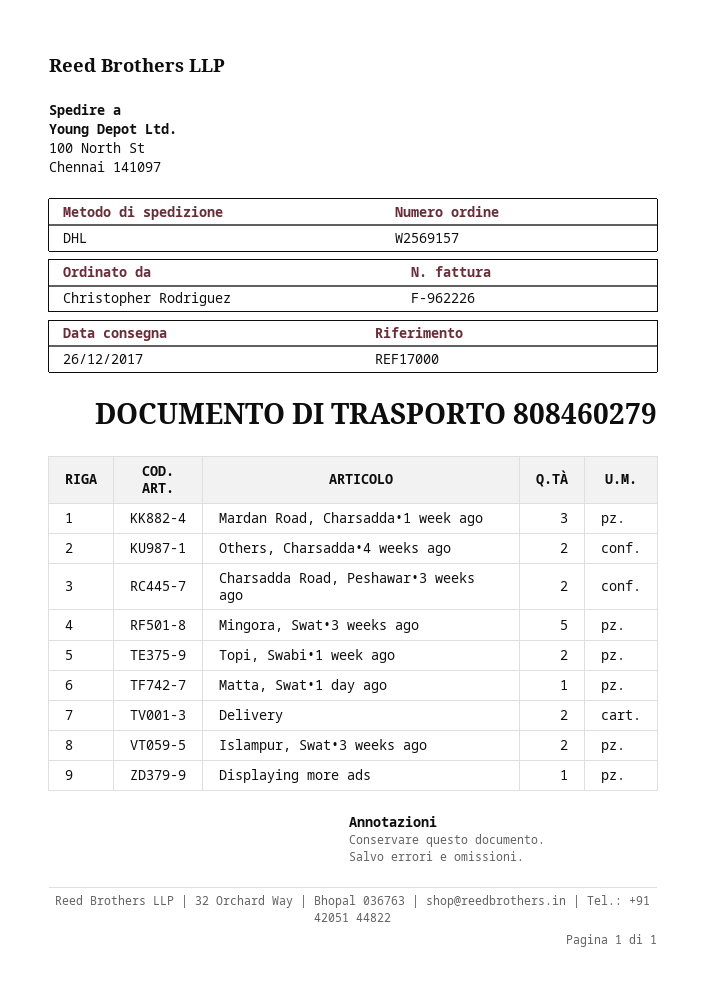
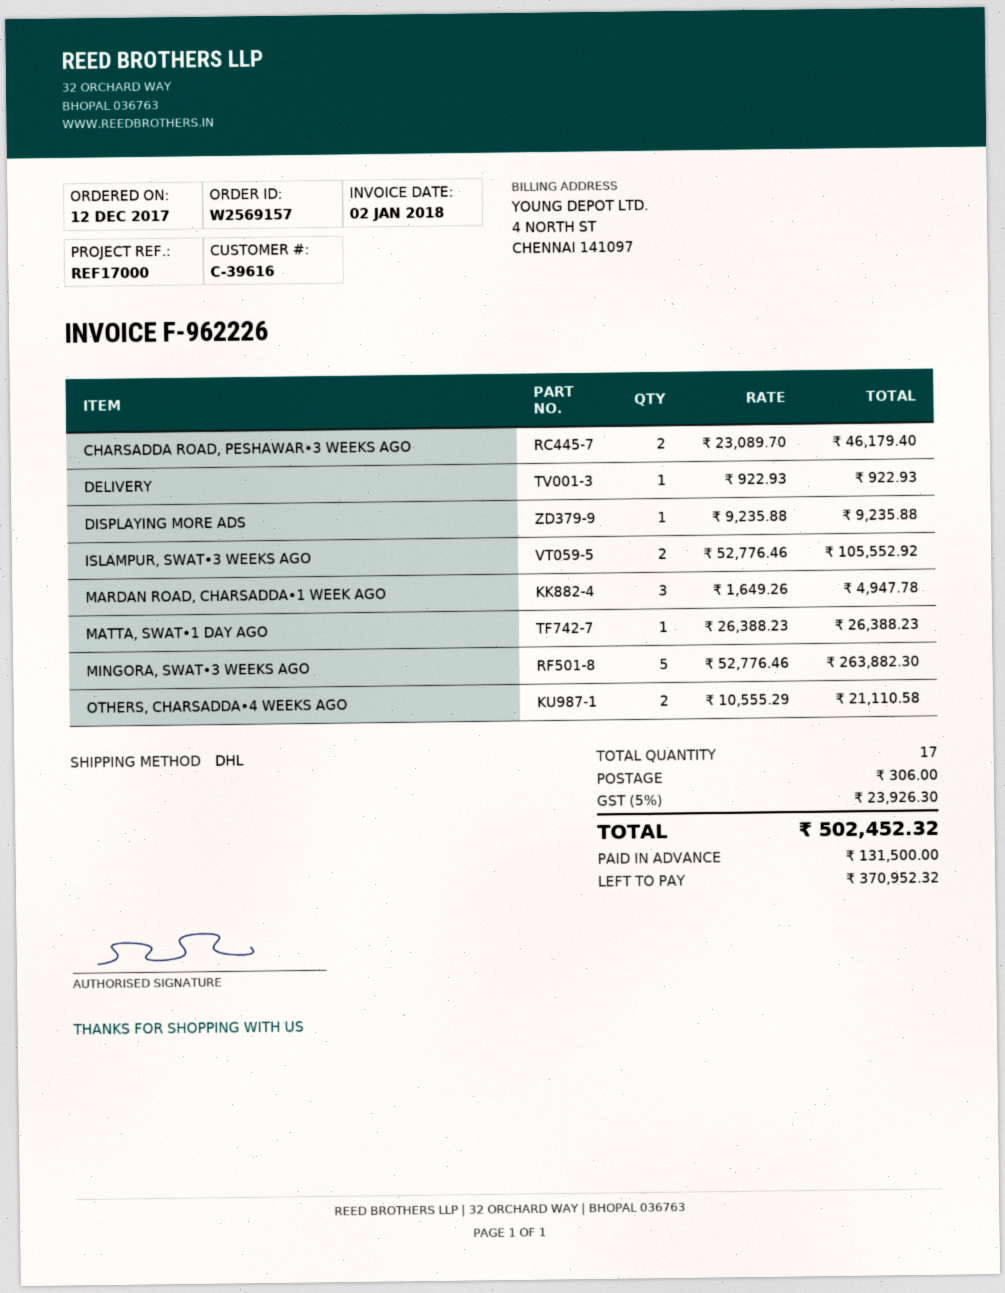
Topi, Swabi•1 week ago: 2 -> none
Delivery: 2 -> 1

